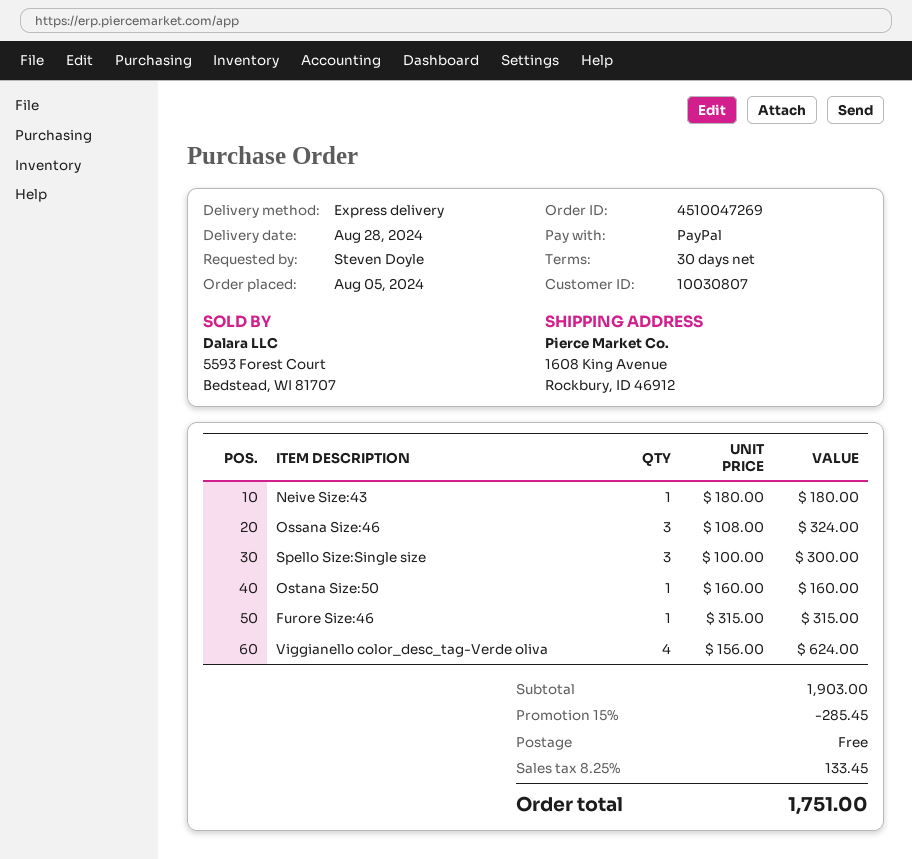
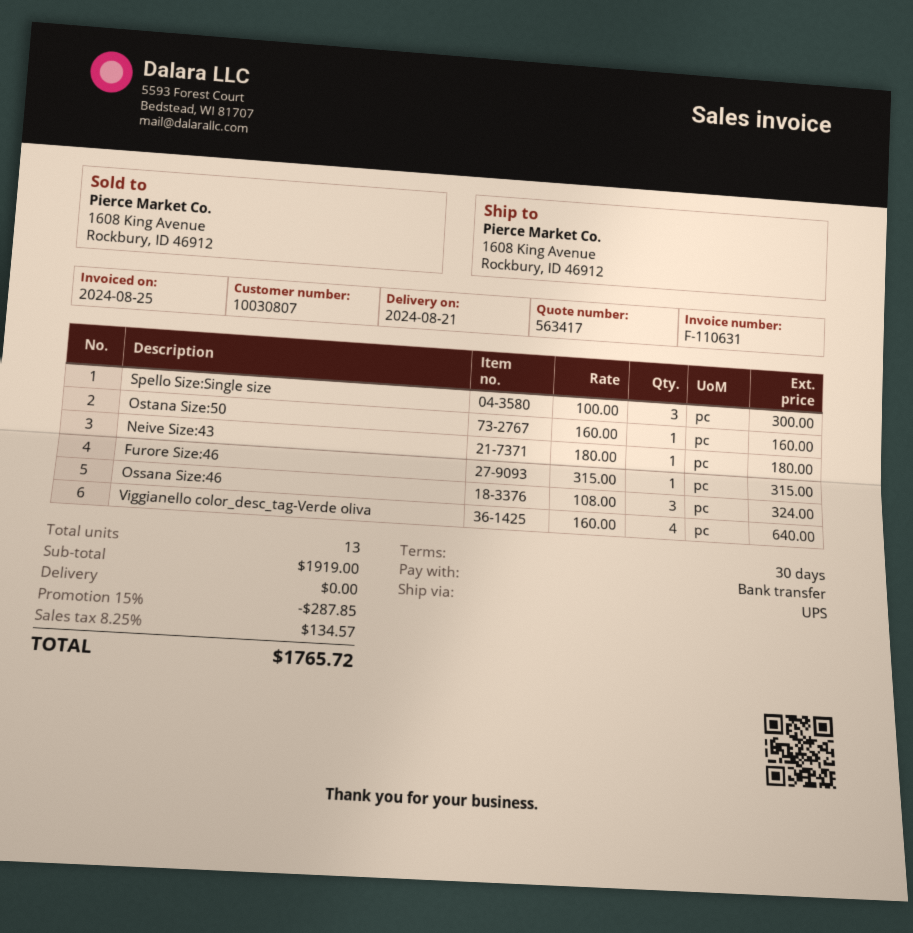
delivery date: 2024-08-28 -> 2024-08-21
payment method: PayPal -> bank transfer
shipping method: express -> UPS
Viggianello color_desc_tag-Verde oliva: 4 x 156.00 = 624.00 -> 4 x 160.00 = 640.00
subtotal: 1903.00 -> 1919.00
discount: 15% = 285.45 -> 15% = 287.85
tax: 8.25% = 133.45 -> 8.25% = 134.57
total: 1751.00 -> 1765.72

